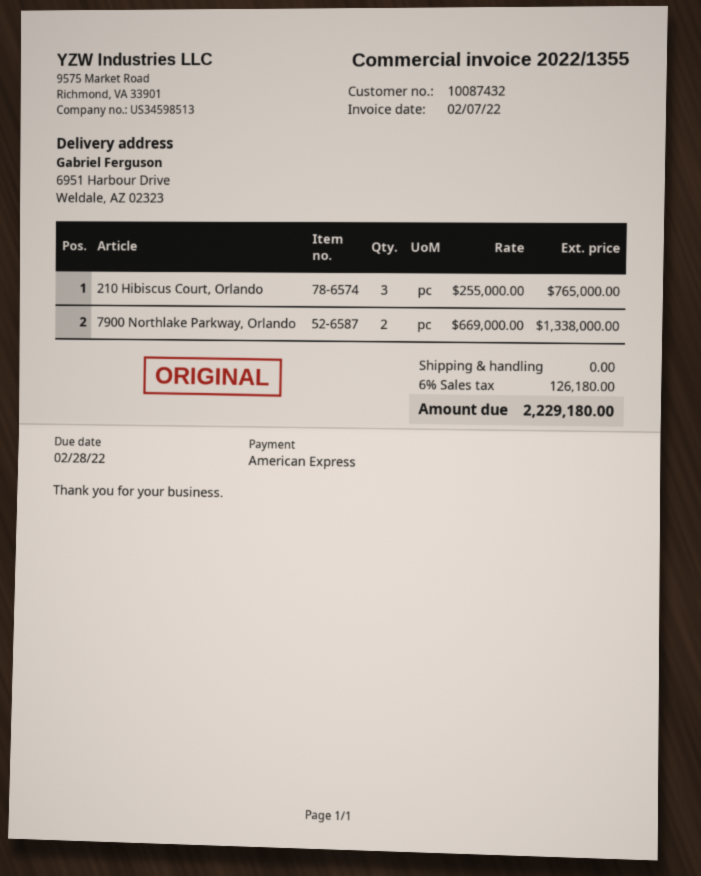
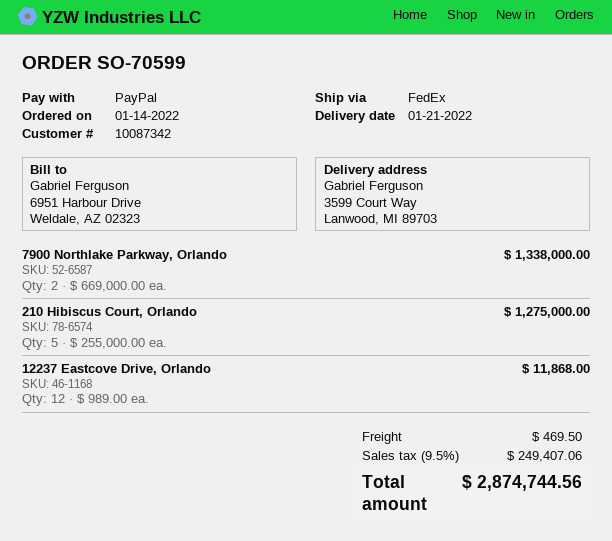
customer number: 10087432 -> 10087342
payment method: American Express -> PayPal
ship to: 6951 Harbour Drive, Weldale, AZ 02323 -> 3599 Court Way, Lanwood, MI 89703
210 Hibiscus Court, Orlando: 3 x 255000.00 = 765000.00 -> 5 x 255000.00 = 1275000.00
12237 Eastcove Drive, Orlando: none -> 12 x 989.00 = 11868.00
shipping: 0.00 -> 469.50
tax: 6% = 126180.00 -> 9.5% = 249407.06
total: 2229180.00 -> 2874744.56

